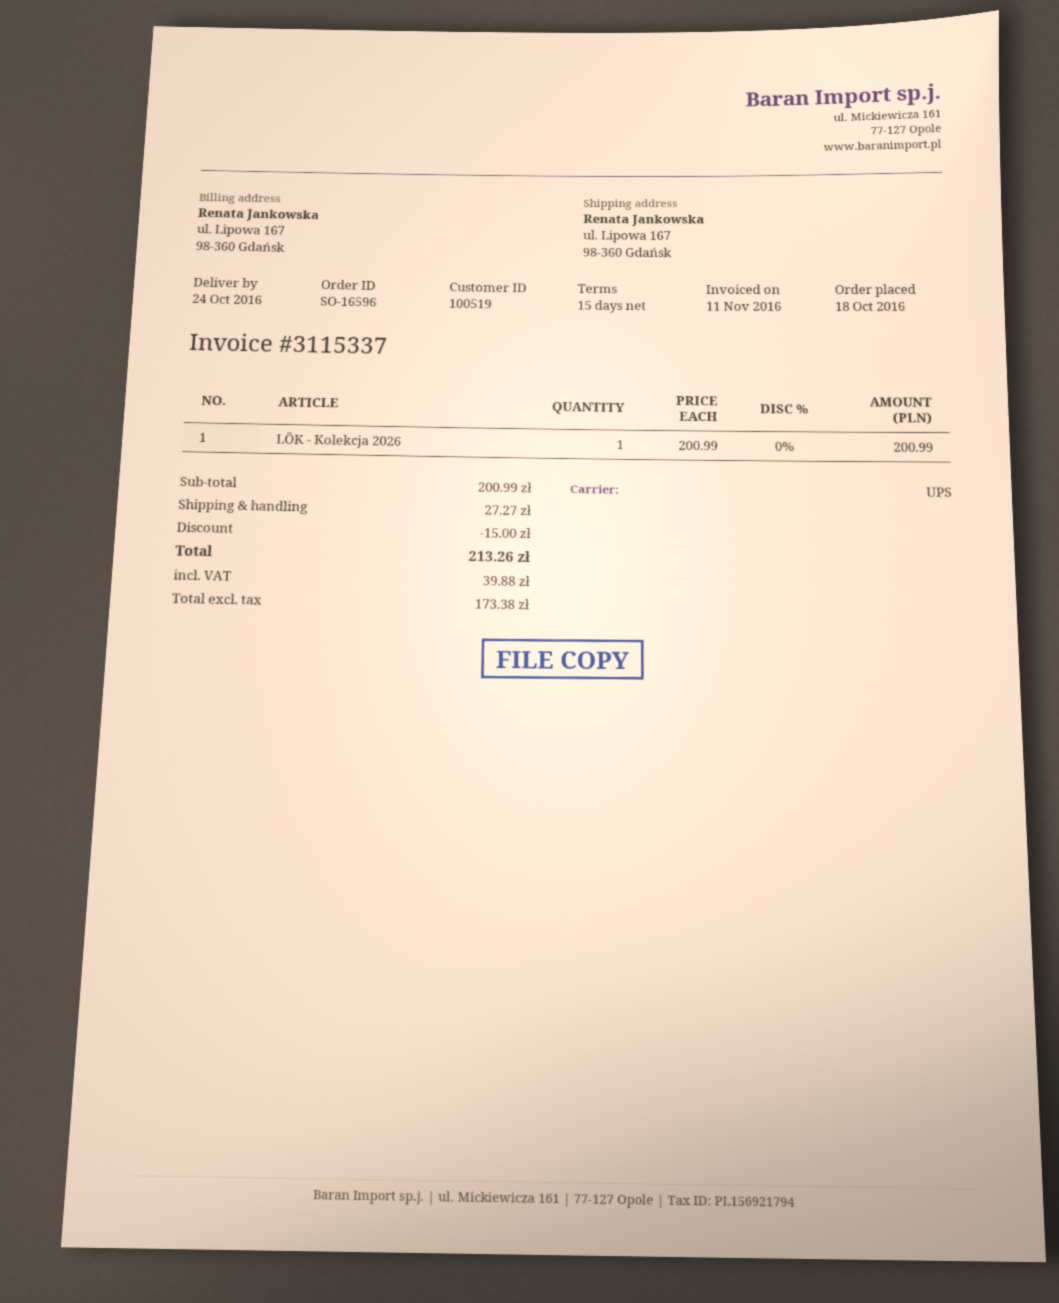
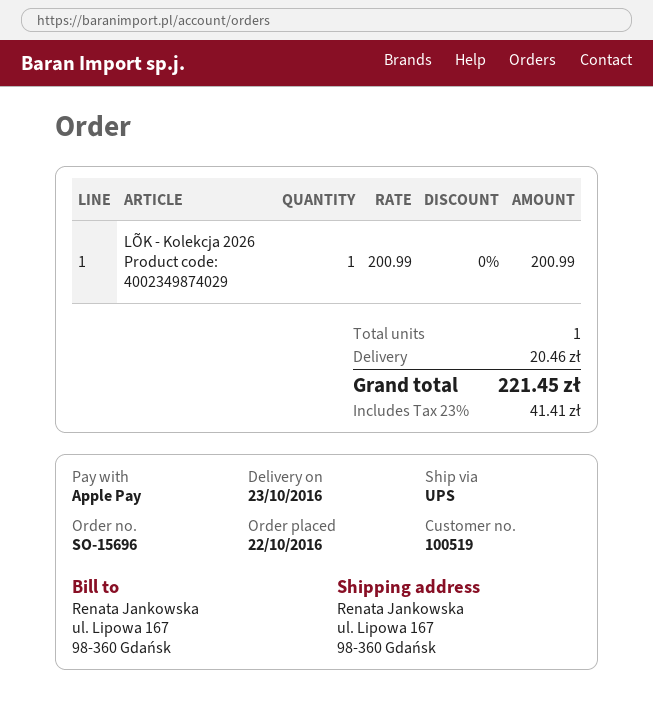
order number: SO-16596 -> SO-15696
order date: 2016-10-18 -> 2016-10-22
delivery date: 2016-10-24 -> 2016-10-23
discount: 15.00 -> none
shipping: 27.27 -> 20.46
tax: 39.88 -> 41.41
total: 213.26 -> 221.45

